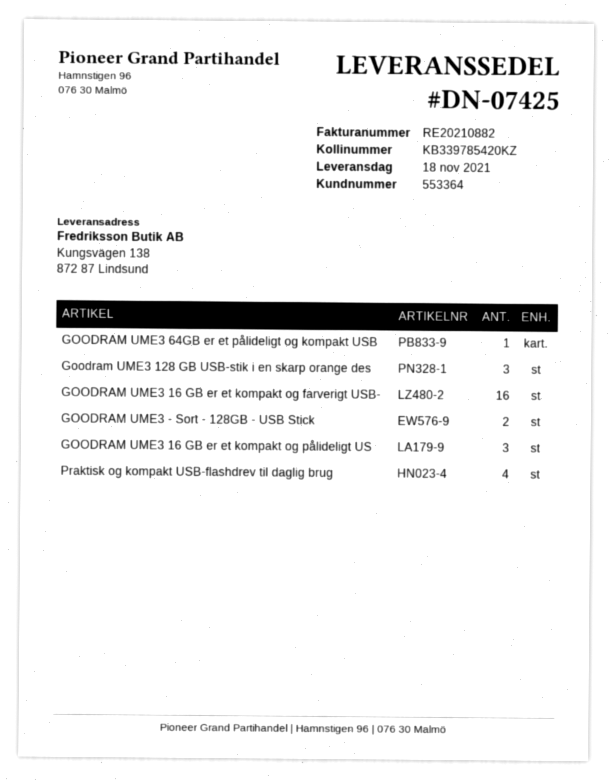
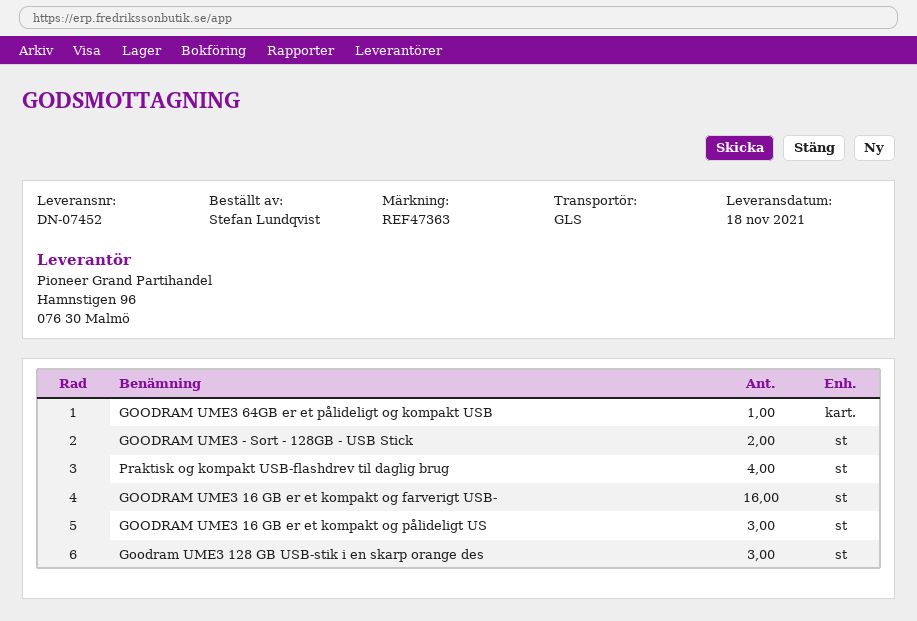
delivery note number: DN-07425 -> DN-07452

